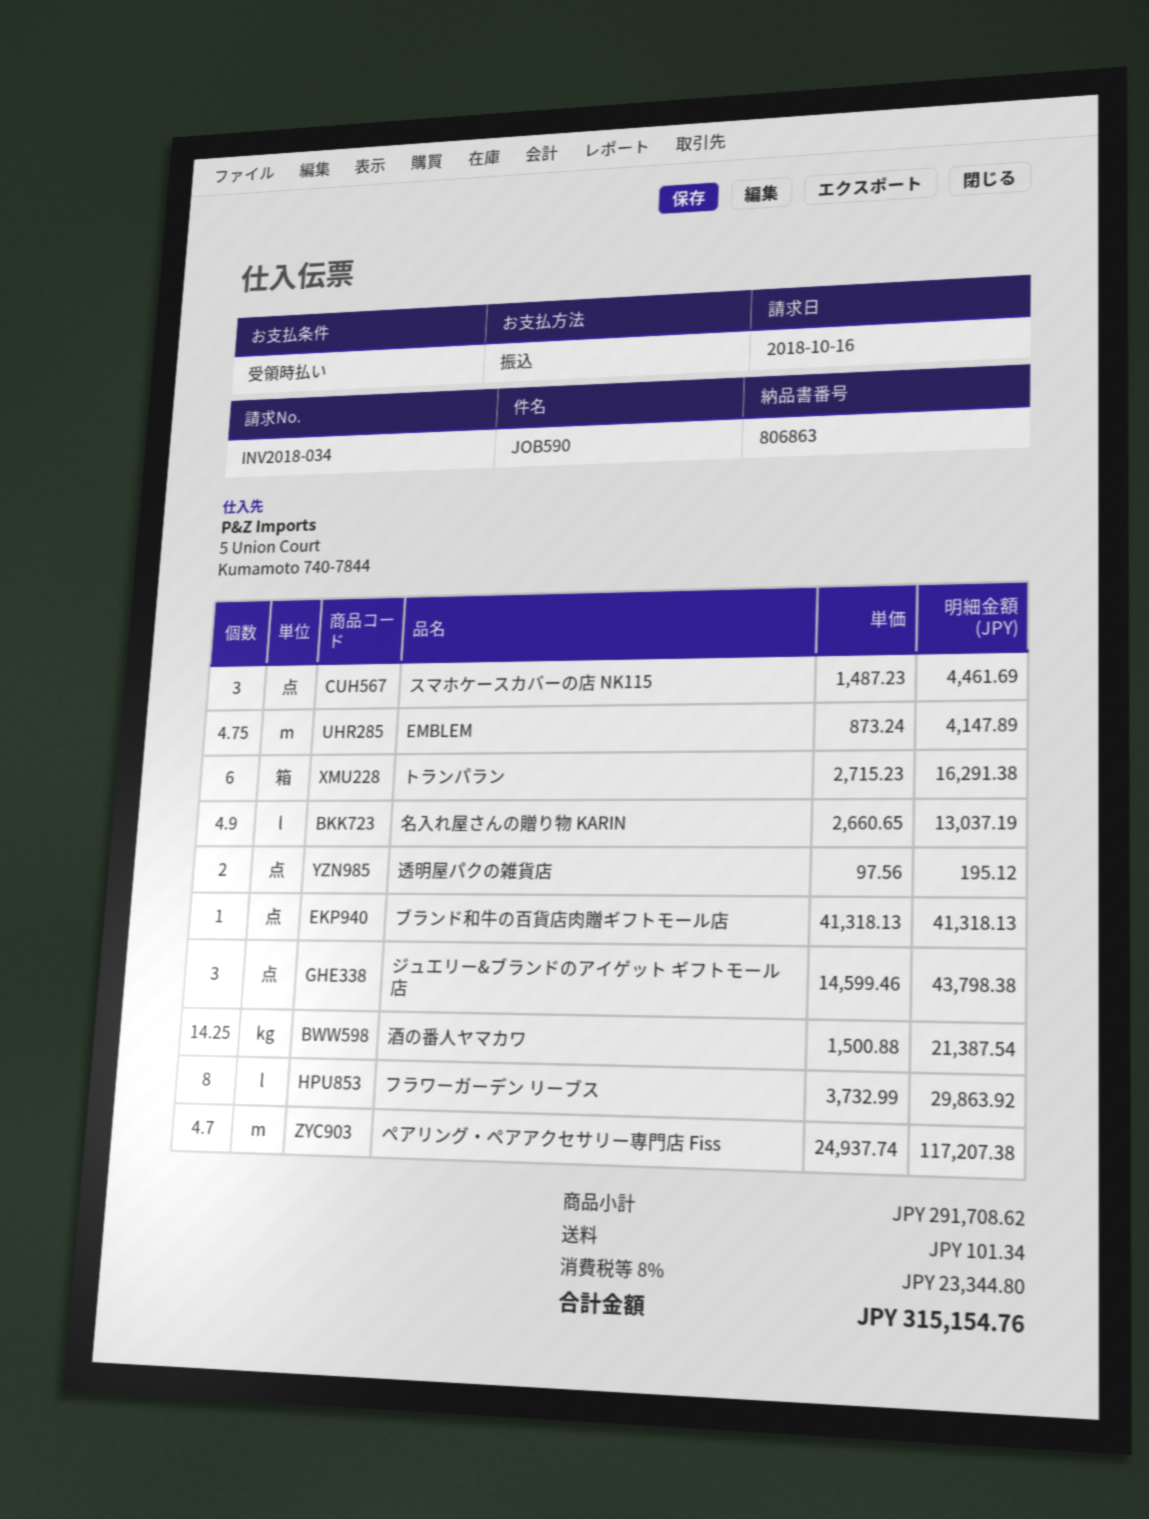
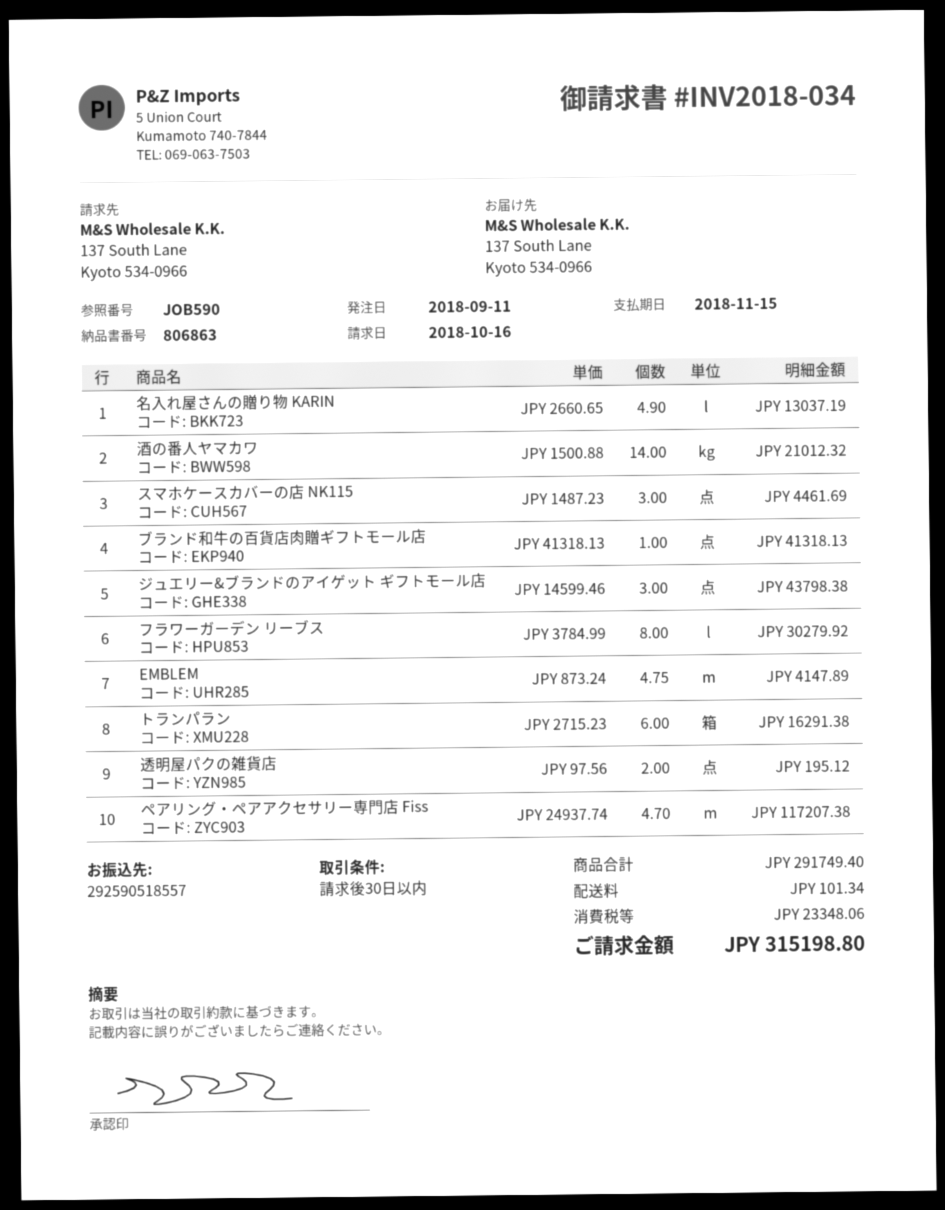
payment terms: on receipt -> 30 days
酒の番人ヤマカワ: 14.25 x 1500.88 = 21387.54 -> 14 x 1500.88 = 21012.32
フラワーガーデン リーブス: 8 x 3732.99 = 29863.92 -> 8 x 3784.99 = 30279.92
subtotal: 291708.62 -> 291749.40
tax: 23344.80 -> 23348.06
total: 315154.76 -> 315198.80

